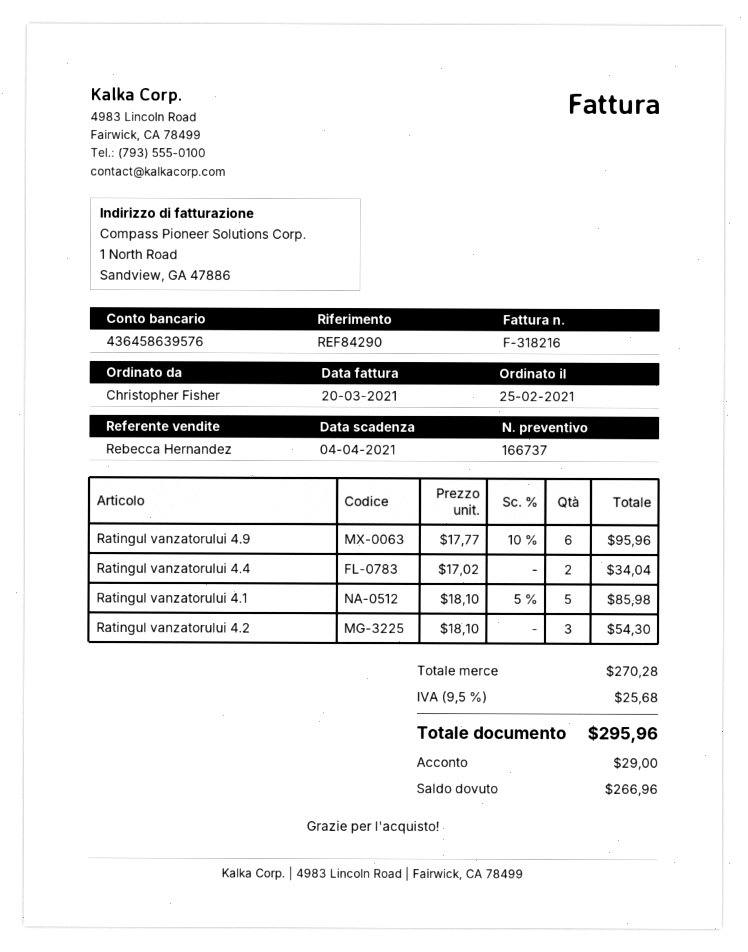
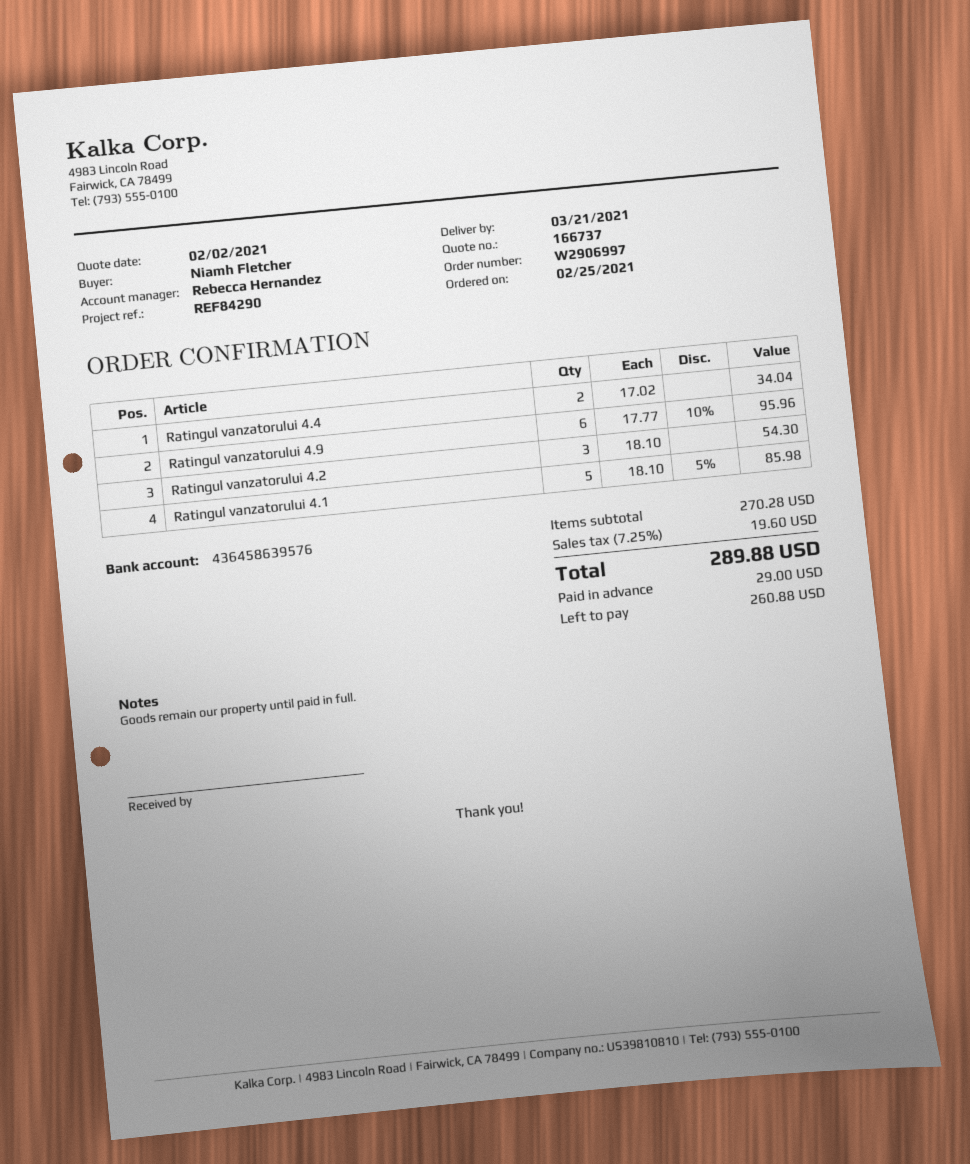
ordered by: Christopher Fisher -> Niamh Fletcher
tax: 9.5% = 25.68 -> 7.25% = 19.60
total: 295.96 -> 289.88
balance: 266.96 -> 260.88

